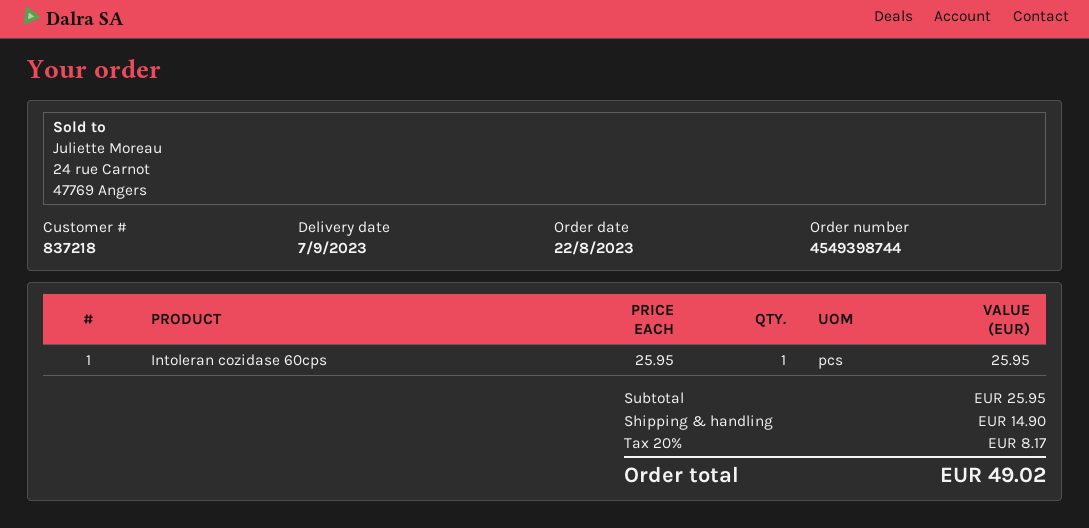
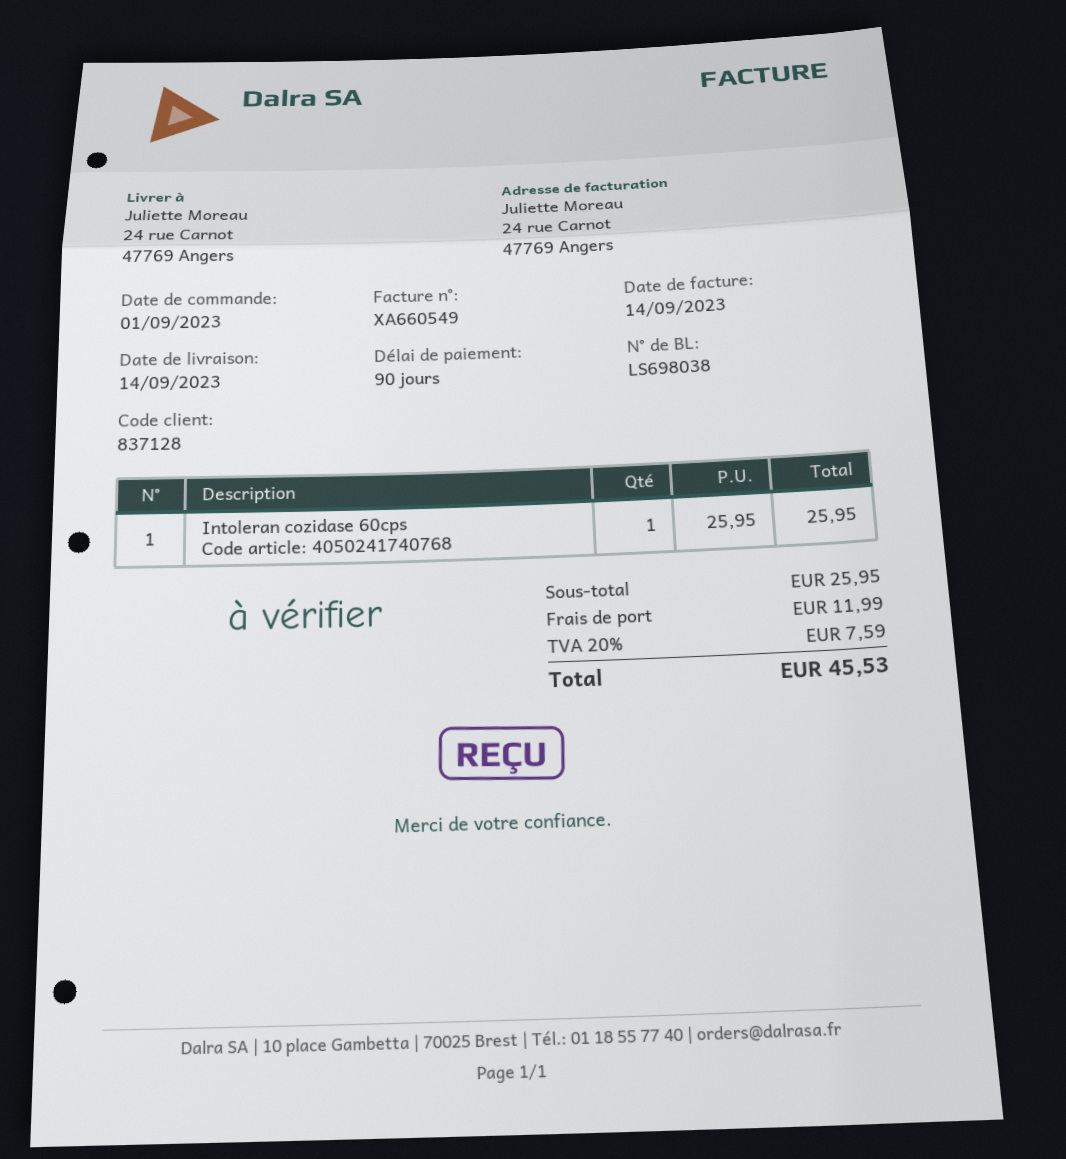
order date: 2023-08-22 -> 2023-09-01
delivery date: 2023-09-07 -> 2023-09-14
customer number: 837218 -> 837128
shipping: 14.90 -> 11.99
tax: 20% = 8.17 -> 20% = 7.59
total: 49.02 -> 45.53

